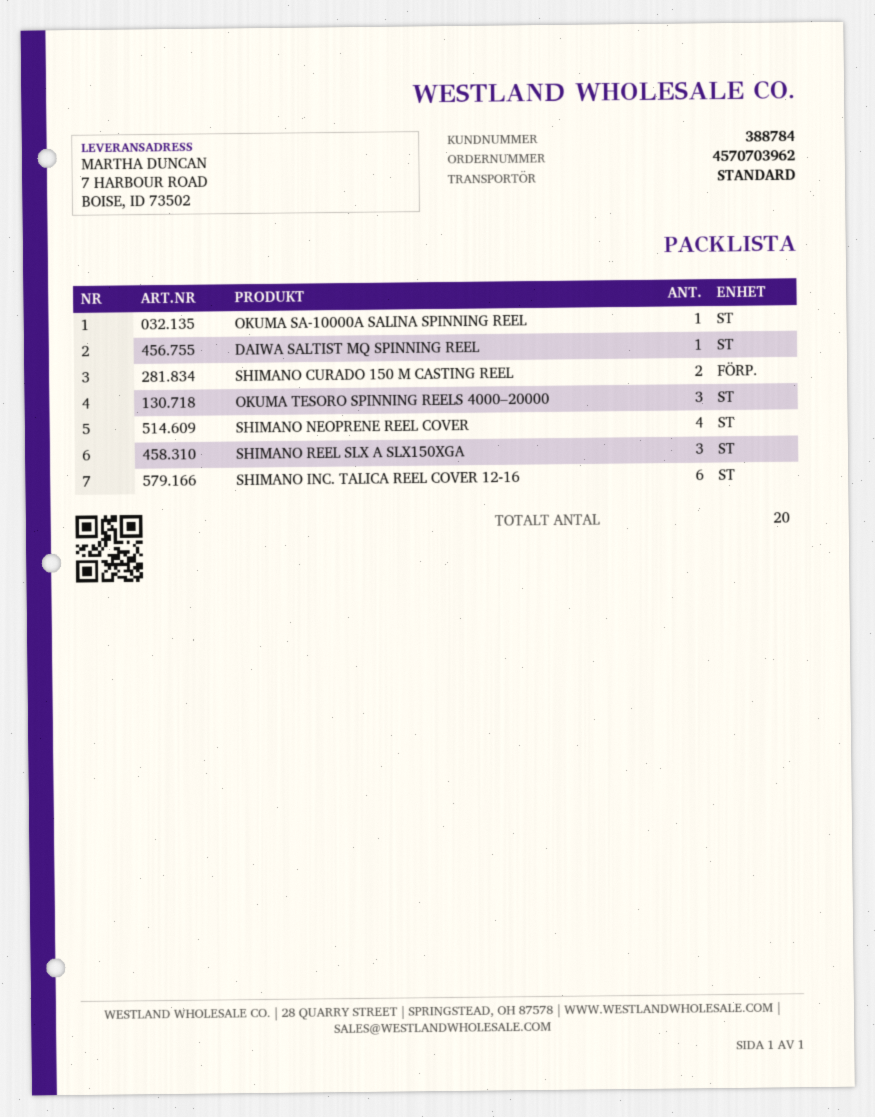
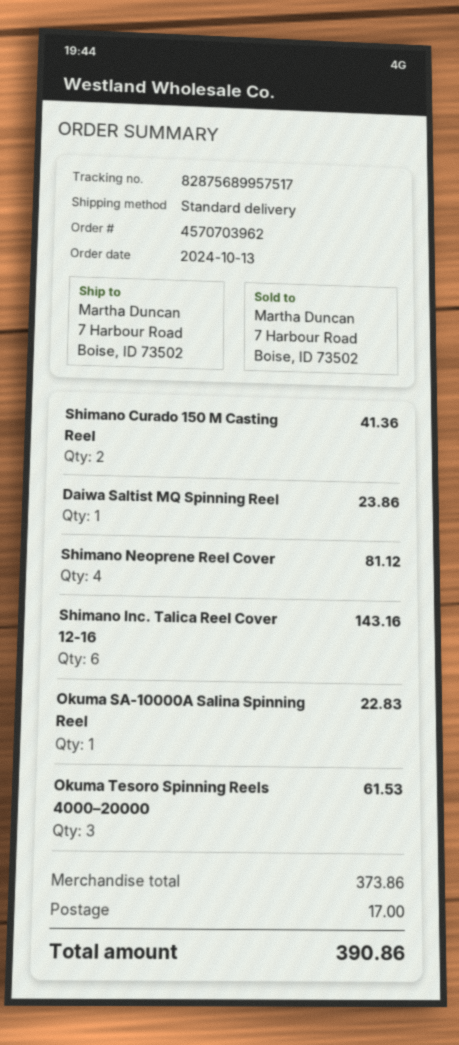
SHIMANO REEL SLX A SLX150XGA: 3 -> none

